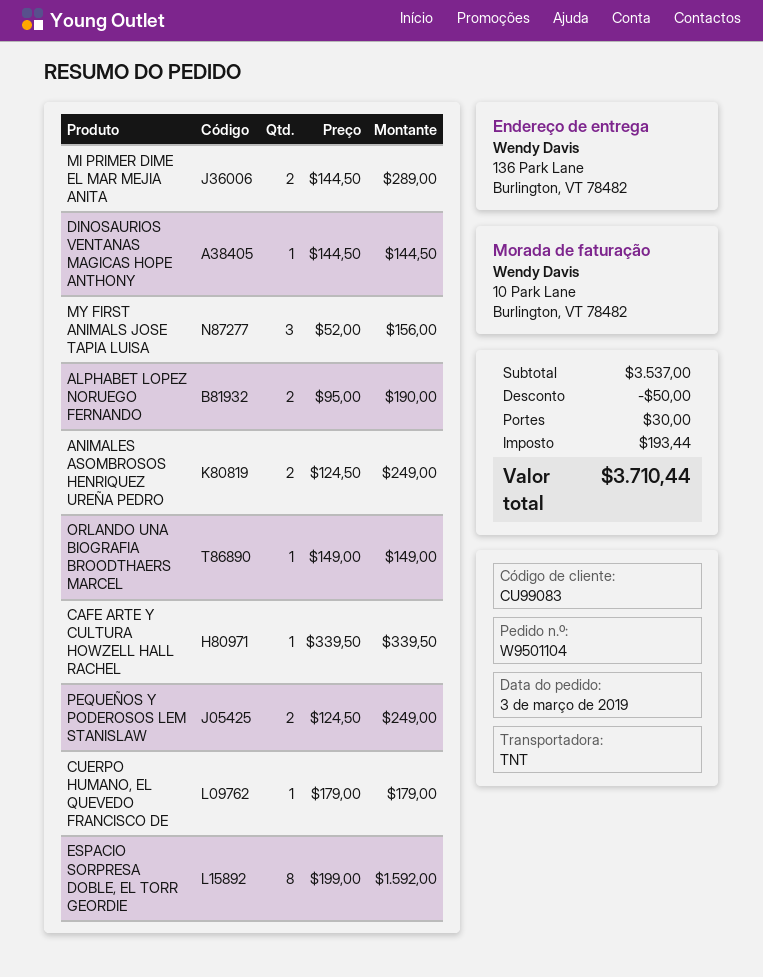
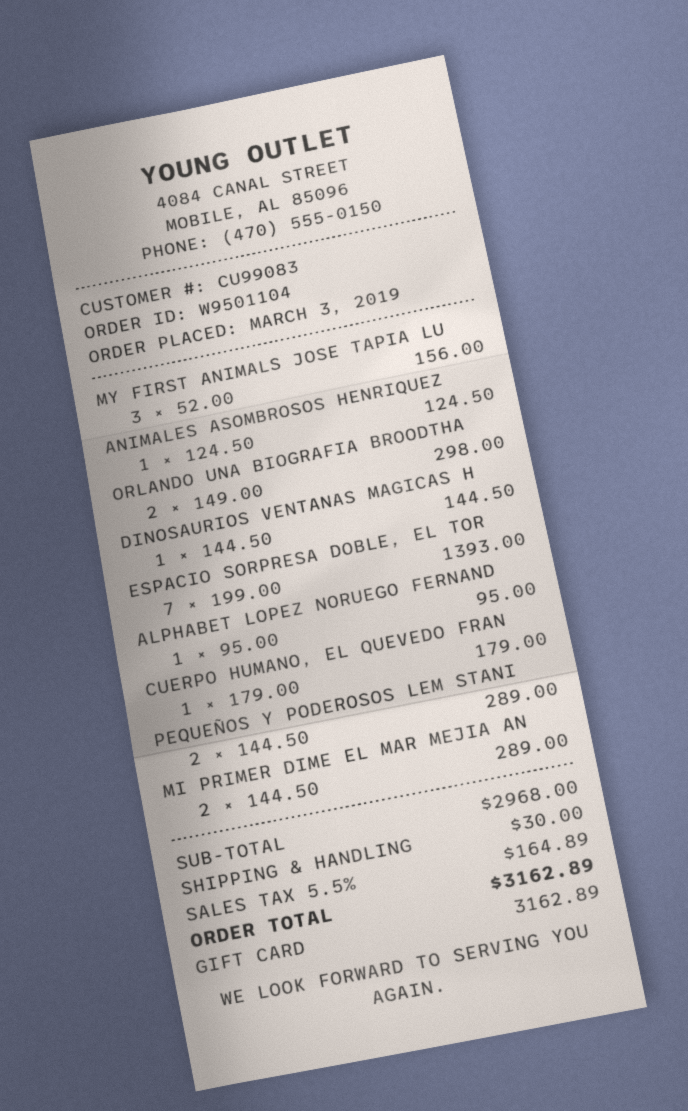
ALPHABET LOPEZ NORUEGO FERNANDO: 2 x 95.00 = 190.00 -> 1 x 95.00 = 95.00
ANIMALES ASOMBROSOS HENRIQUEZ UREÑA PEDRO: 2 x 124.50 = 249.00 -> 1 x 124.50 = 124.50
ORLANDO UNA BIOGRAFIA BROODTHAERS MARCEL: 1 x 149.00 = 149.00 -> 2 x 149.00 = 298.00
CAFE ARTE Y CULTURA HOWZELL HALL RACHEL: 1 x 339.50 = 339.50 -> none
PEQUEÑOS Y PODEROSOS LEM STANISLAW: 2 x 124.50 = 249.00 -> 2 x 144.50 = 289.00
ESPACIO SORPRESA DOBLE, EL TORR GEORDIE: 8 x 199.00 = 1592.00 -> 7 x 199.00 = 1393.00
subtotal: 3537.00 -> 2968.00
discount: 50.00 -> none
tax: 193.44 -> 164.89
total: 3710.44 -> 3162.89

